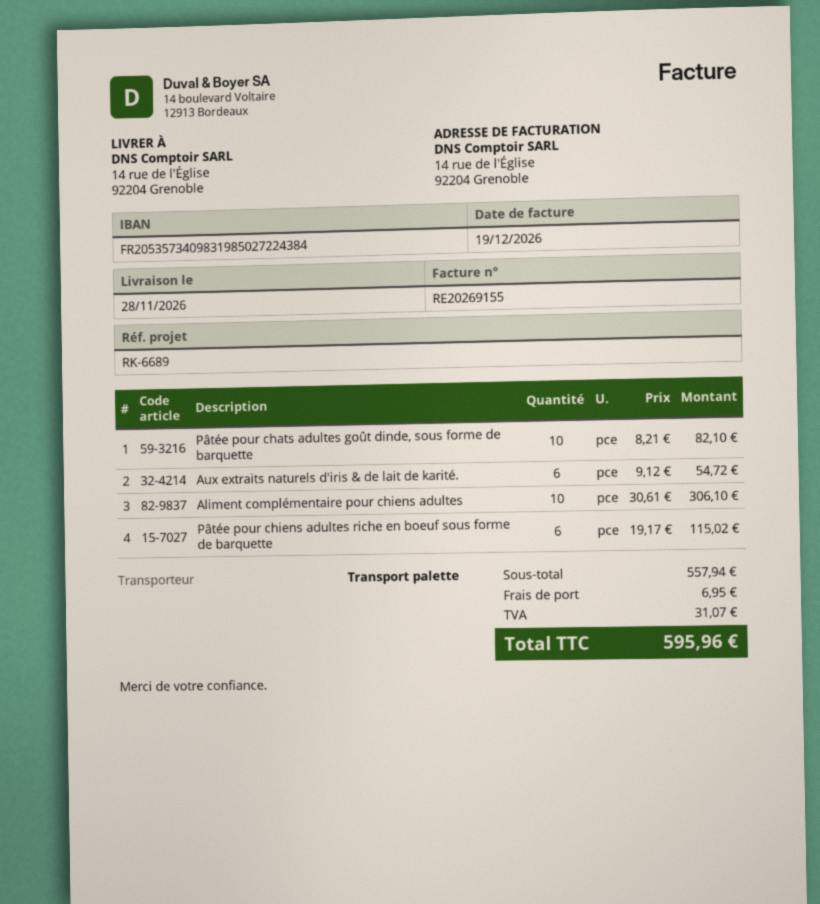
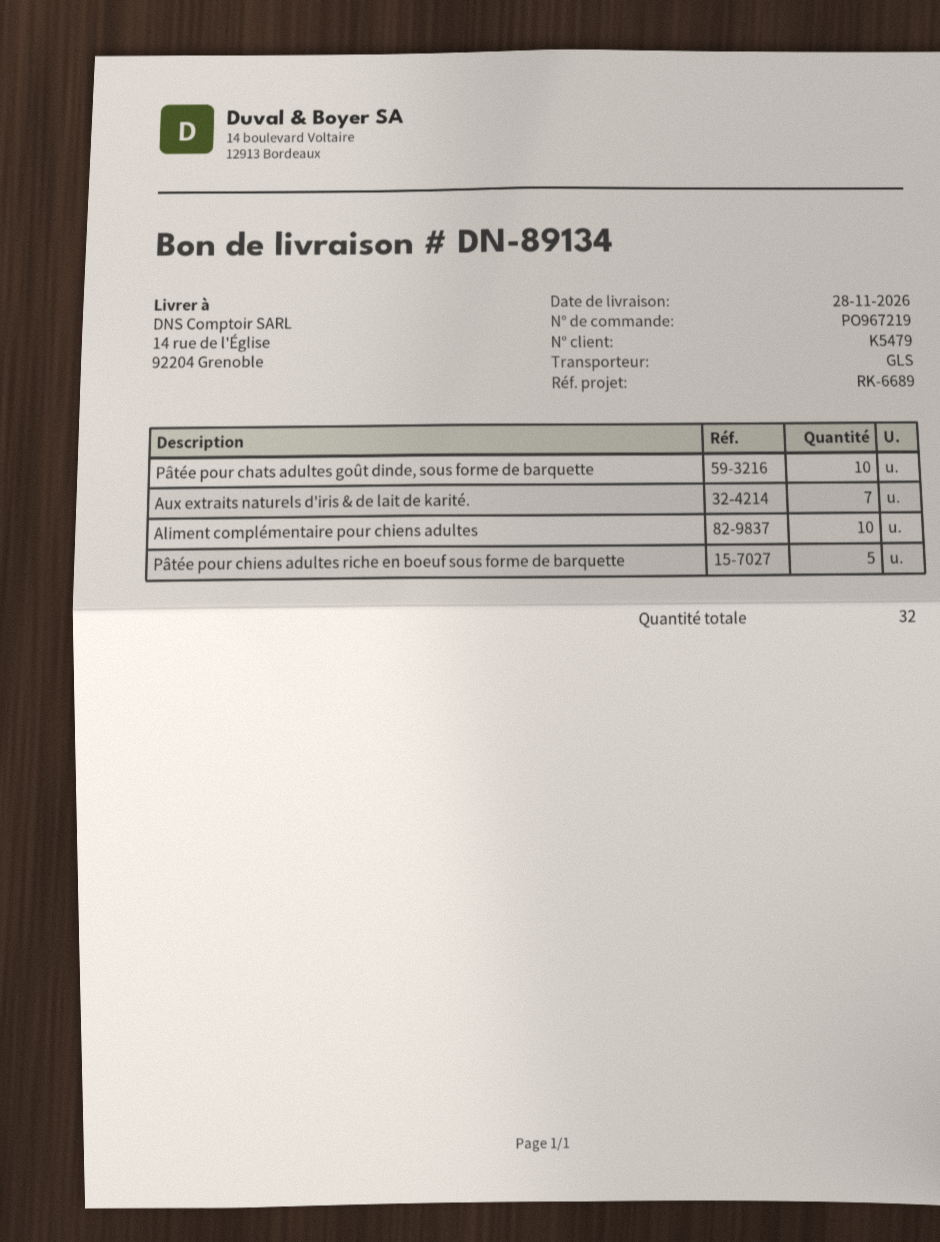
shipping method: pallet freight -> GLS
Aux extraits naturels d'iris & de lait de karité.: 6 -> 7
Pâtée pour chiens adultes riche en boeuf sous forme de barquette: 6 -> 5

